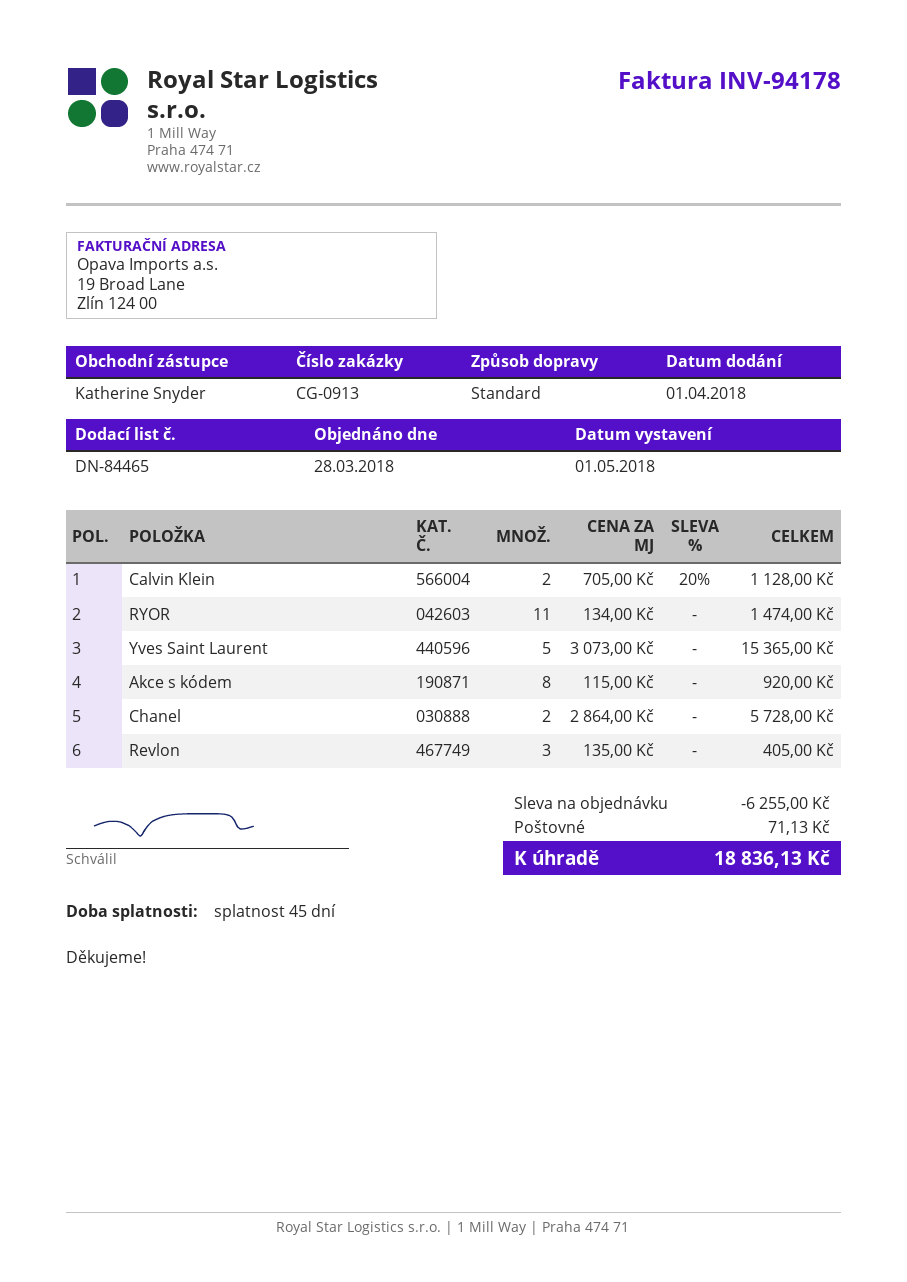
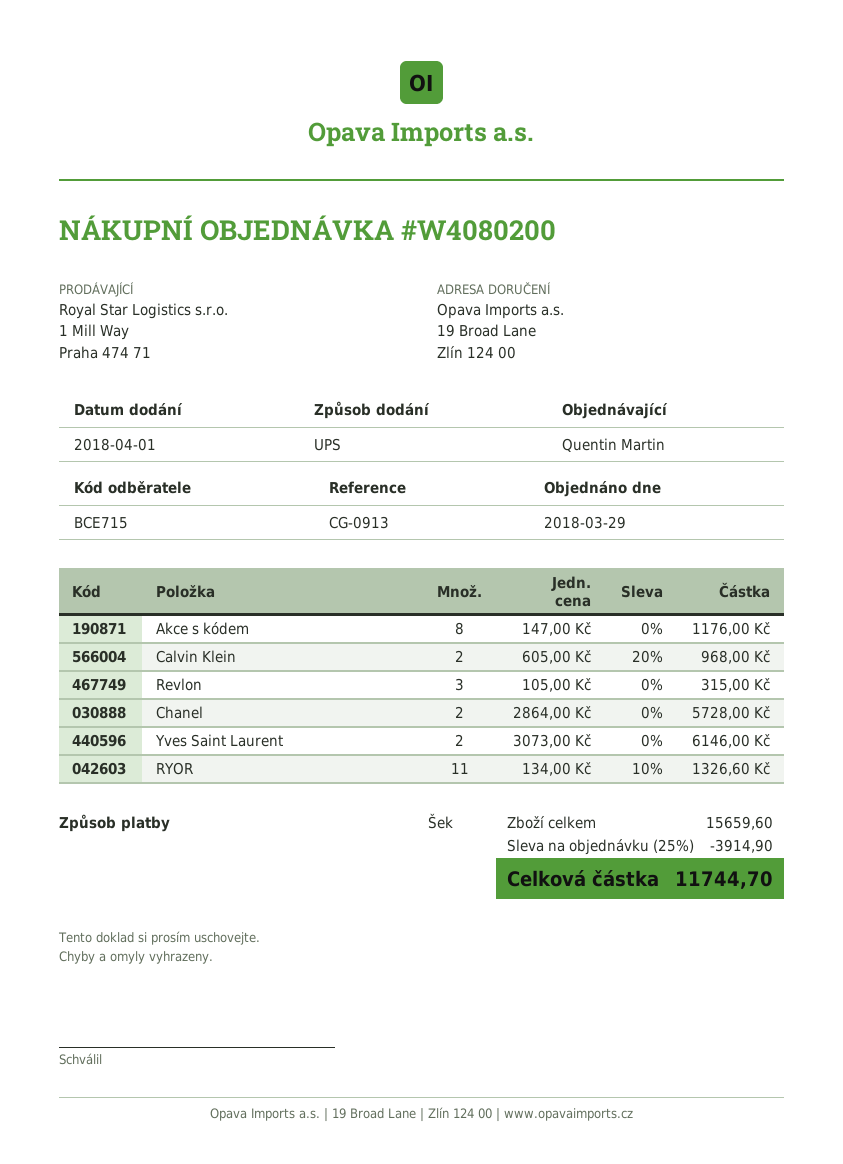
order date: 2018-03-28 -> 2018-03-29
shipping method: standard -> UPS
Calvin Klein: 2 x 705.00 - 20% = 1128.00 -> 2 x 605.00 - 20% = 968.00
RYOR: 11 x 134.00 = 1474.00 -> 11 x 134.00 - 10% = 1326.60
Yves Saint Laurent: 5 x 3073.00 = 15365.00 -> 2 x 3073.00 = 6146.00
Akce s kódem: 8 x 115.00 = 920.00 -> 8 x 147.00 = 1176.00
Revlon: 3 x 135.00 = 405.00 -> 3 x 105.00 = 315.00
discount: 6255.00 -> 3914.90
shipping: 71.13 -> none
total: 18836.13 -> 11744.70

